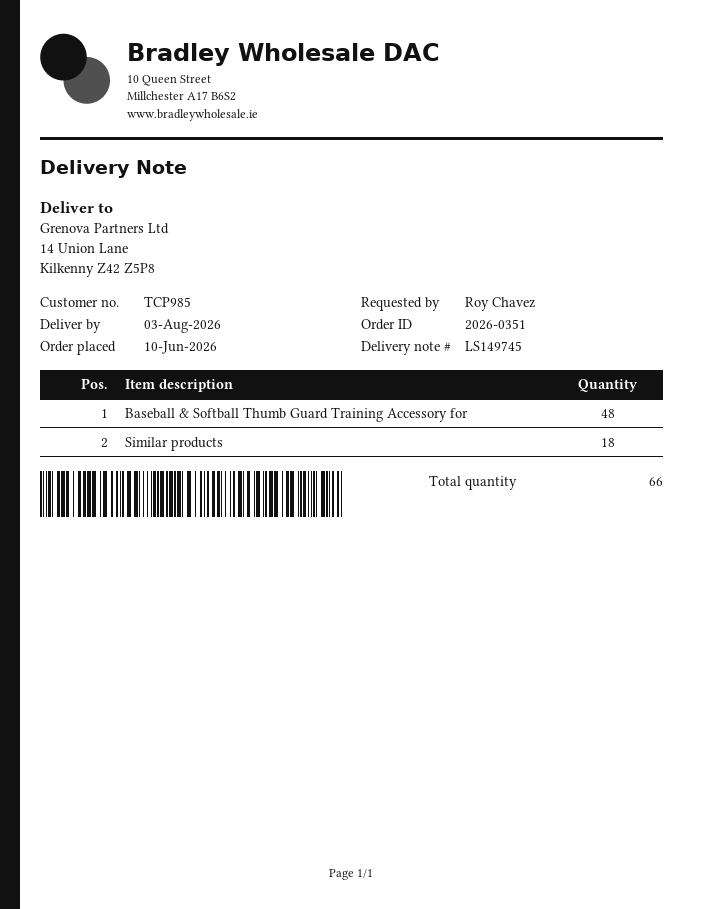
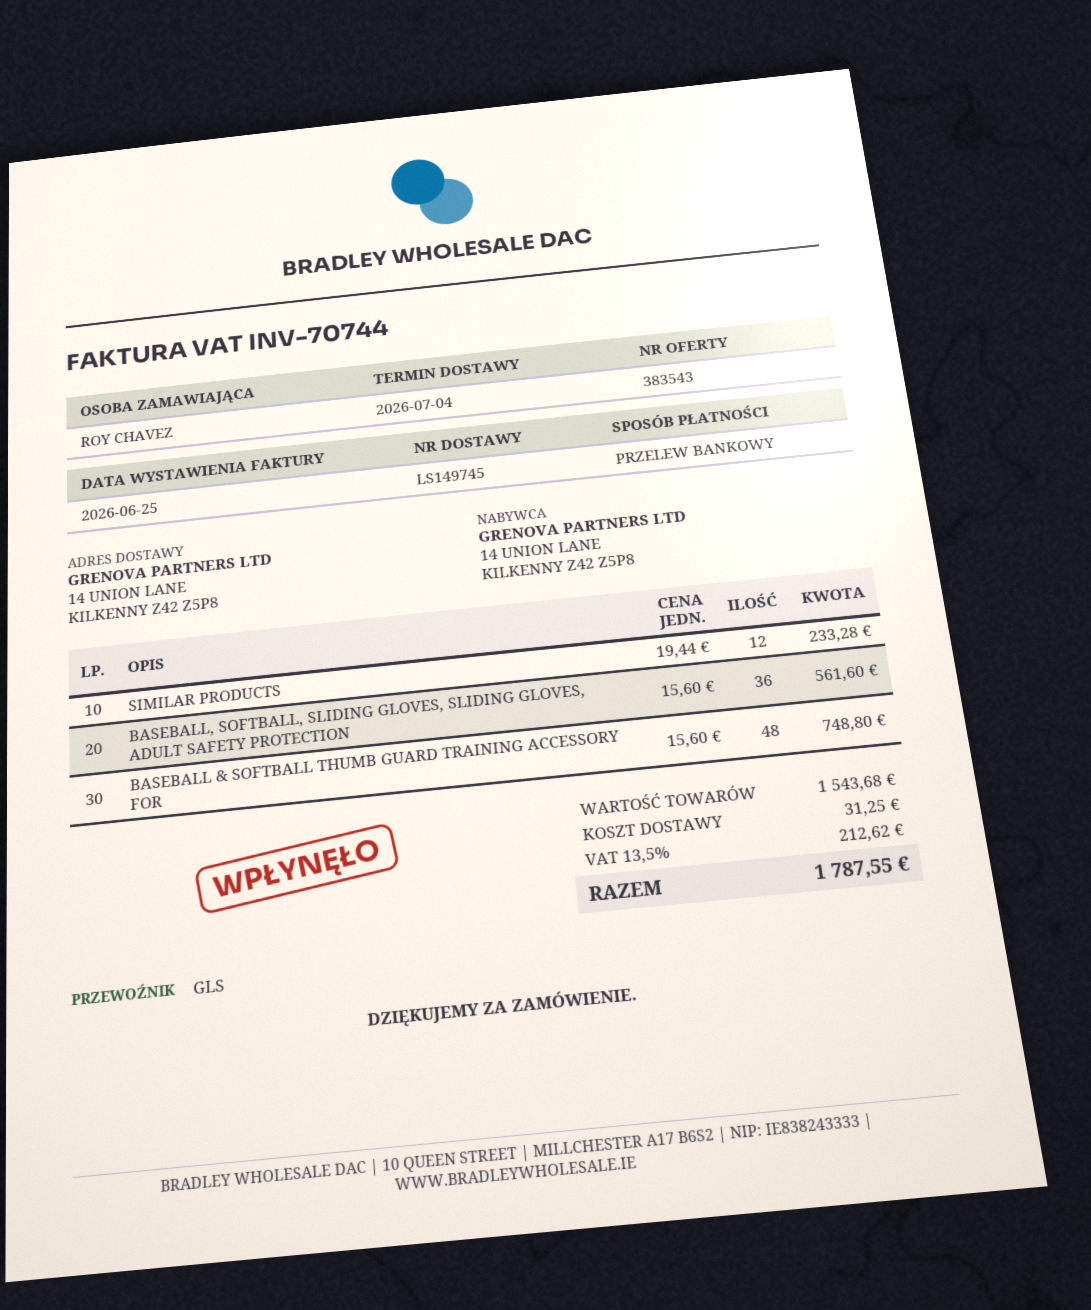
delivery date: 2026-08-03 -> 2026-07-04
Similar products: 18 -> 12
BASEBALL, SOFTBALL, SLIDING GLOVES, SLIDING GLOVES, ADULT SAFETY PROTECTION: none -> 36

